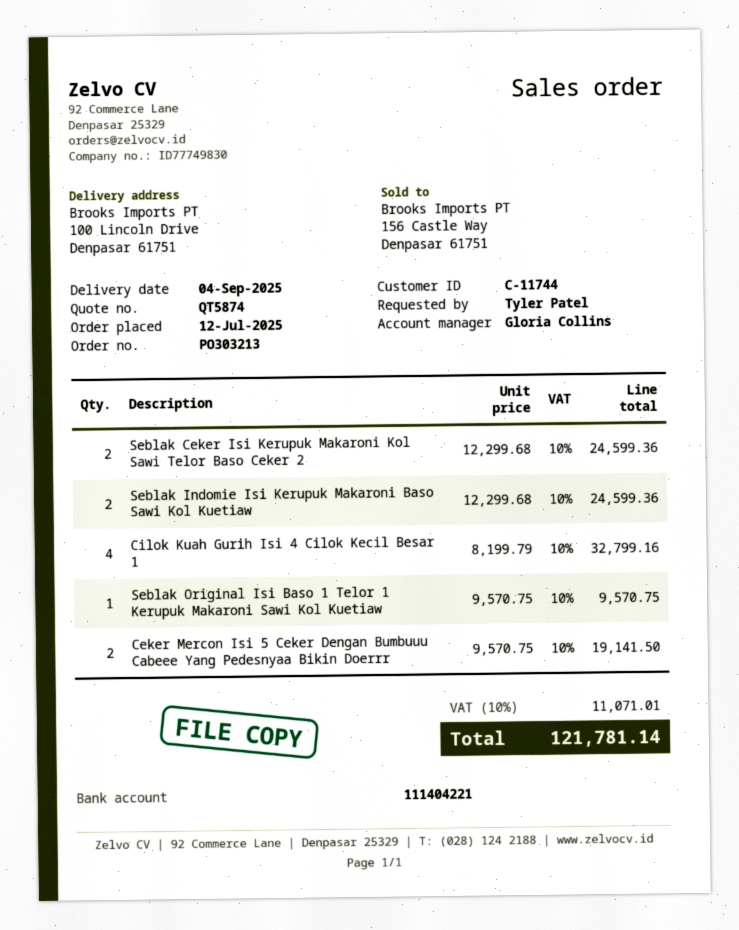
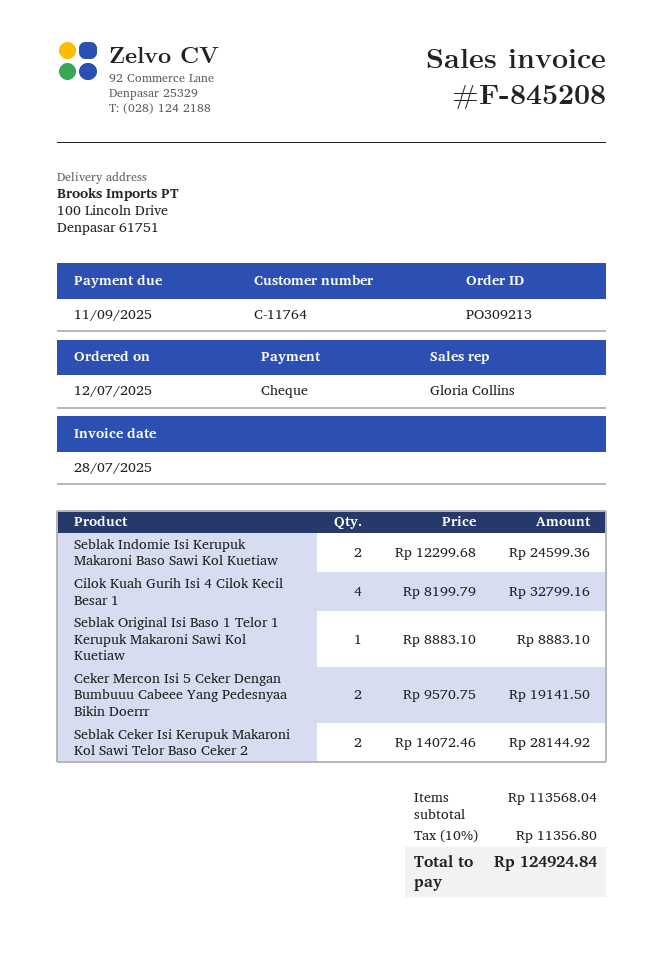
order number: PO303213 -> PO309213
customer number: C-11744 -> C-11764
Seblak Ceker Isi Kerupuk Makaroni Kol Sawi Telor Baso Ceker 2: 2 x 12299.68 = 24599.36 -> 2 x 14072.46 = 28144.92
Seblak Original Isi Baso 1 Telor 1 Kerupuk Makaroni Sawi Kol Kuetiaw: 1 x 9570.75 = 9570.75 -> 1 x 8883.10 = 8883.10
tax: 10% = 11071.01 -> 10% = 11356.80
total: 121781.14 -> 124924.84

